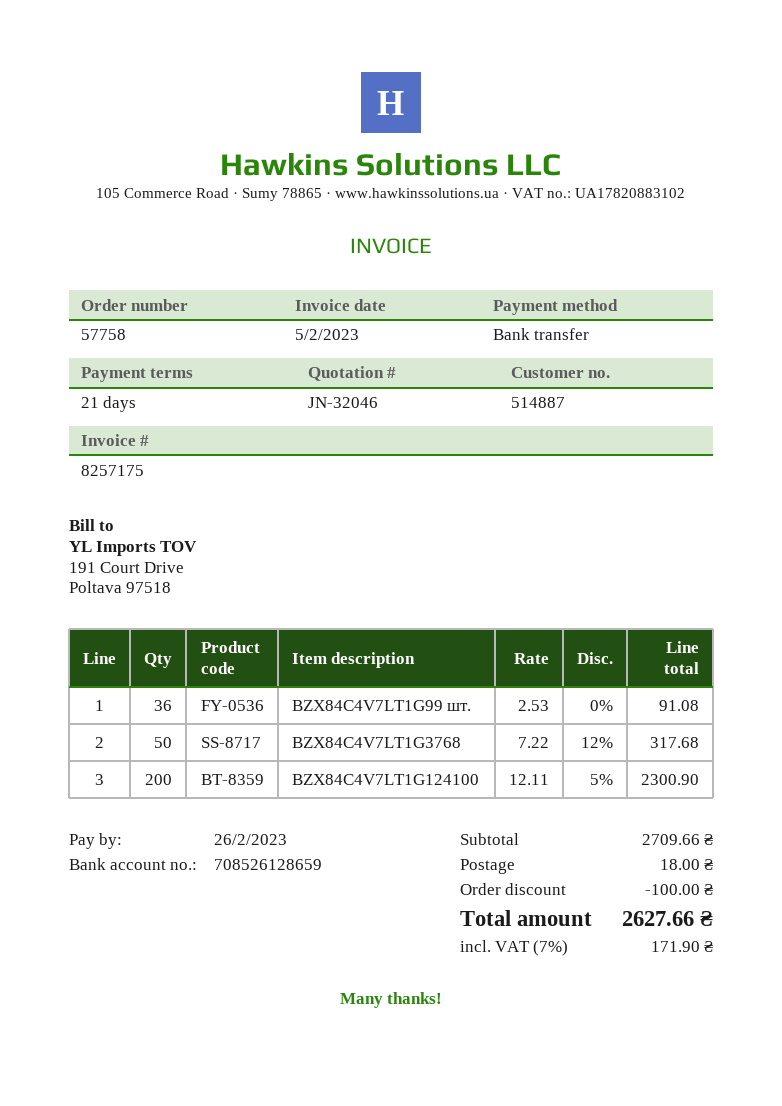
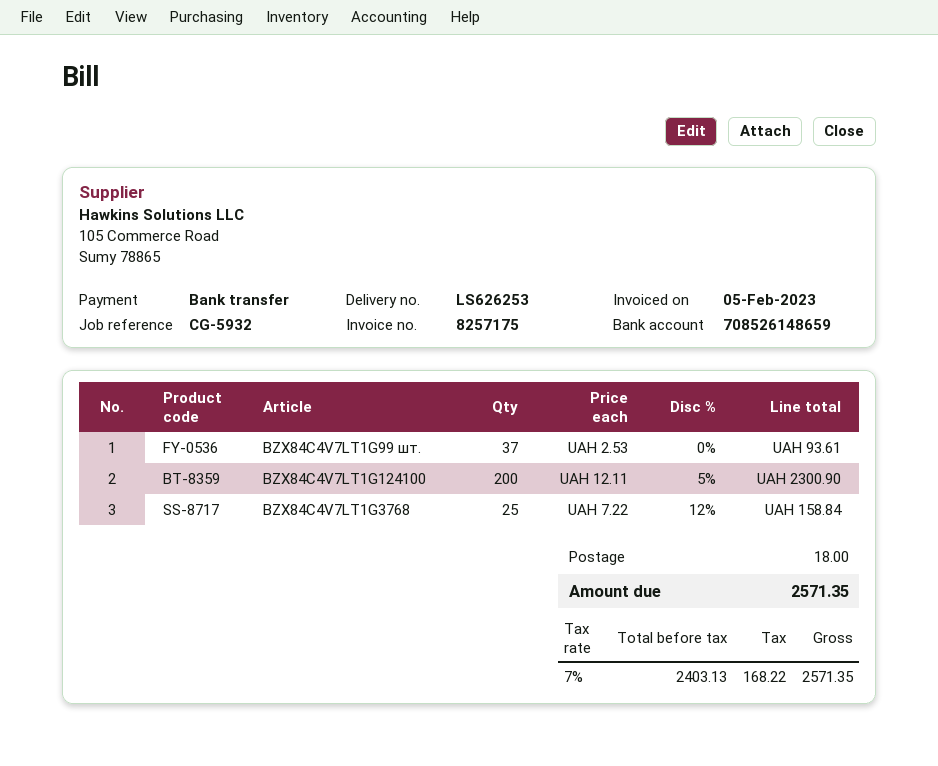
bank account: 708526128659 -> 708526148659
BZX84C4V7LT1G99 шт.: 36 x 2.53 = 91.08 -> 37 x 2.53 = 93.61
BZX84C4V7LT1G3768: 50 x 7.22 - 12% = 317.68 -> 25 x 7.22 - 12% = 158.84
discount: 100.00 -> none
tax: 7% = 171.90 -> 7% = 168.22
total: 2627.66 -> 2571.35

